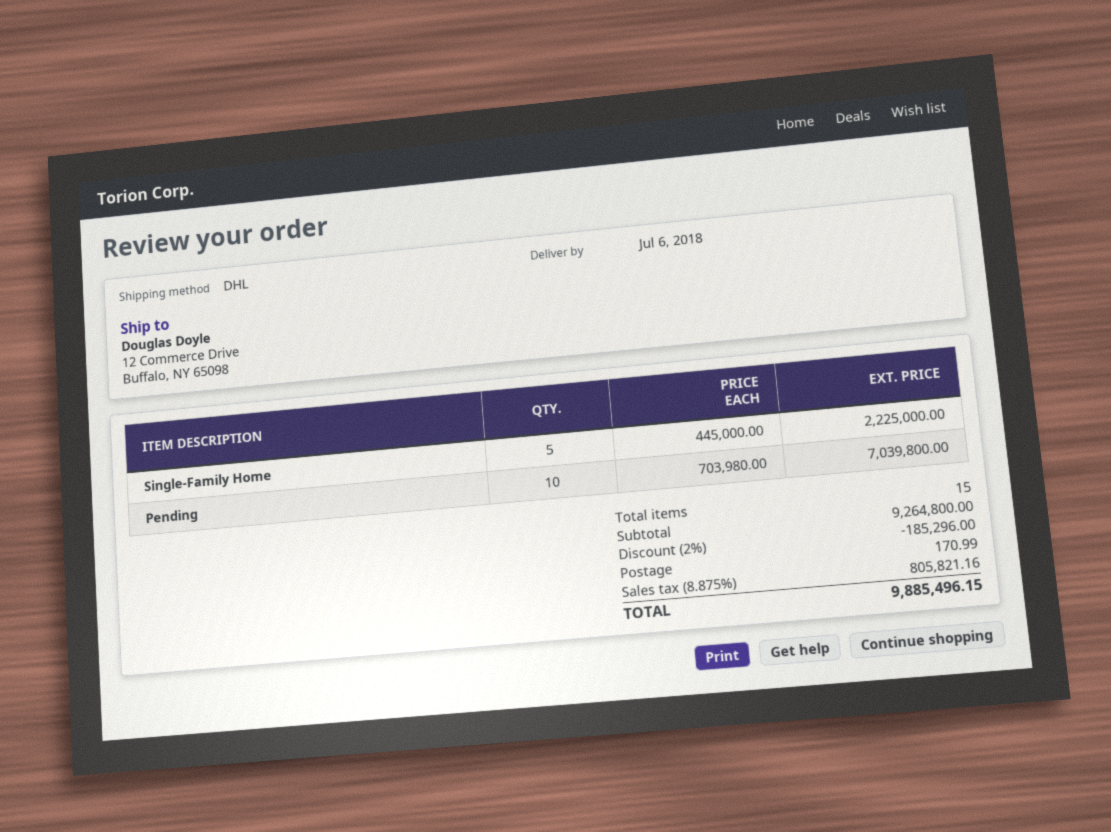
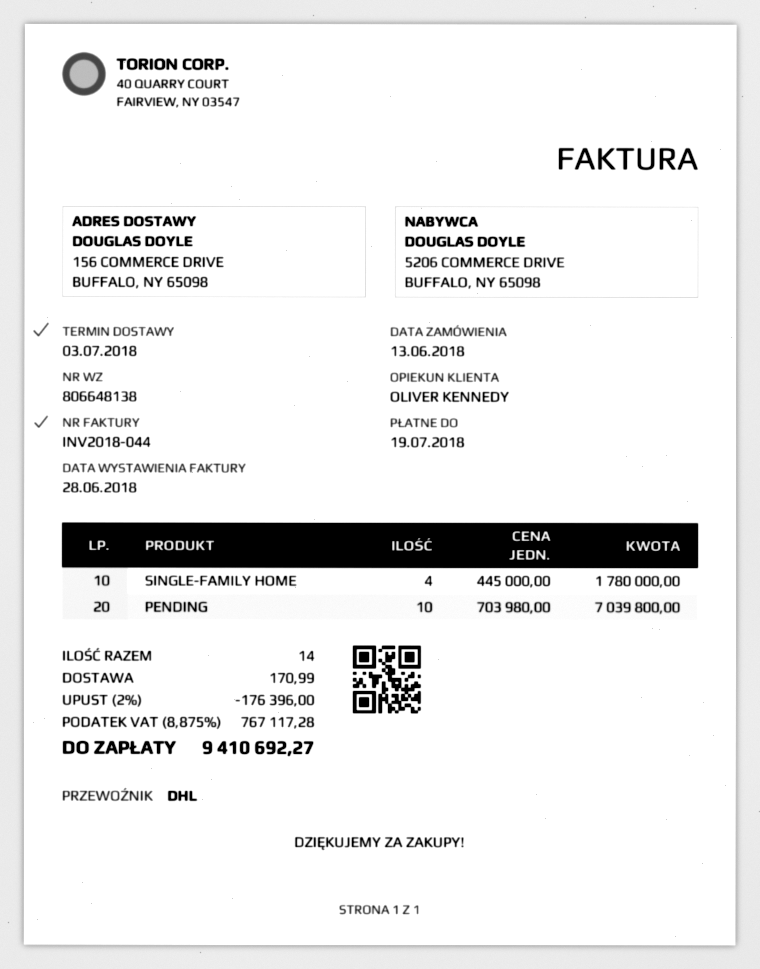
delivery date: 2018-07-06 -> 2018-07-03
ship to: 12 Commerce Drive, Buffalo, NY 65098 -> 156 COMMERCE DRIVE, BUFFALO, NY 65098
Single-Family Home: 5 x 445000.00 = 2225000.00 -> 4 x 445000.00 = 1780000.00
total quantity: 15 -> 14
discount: 2% = 185296.00 -> 2% = 176396.00
tax: 8.875% = 805821.16 -> 8.875% = 767117.28
total: 9885496.15 -> 9410692.27

